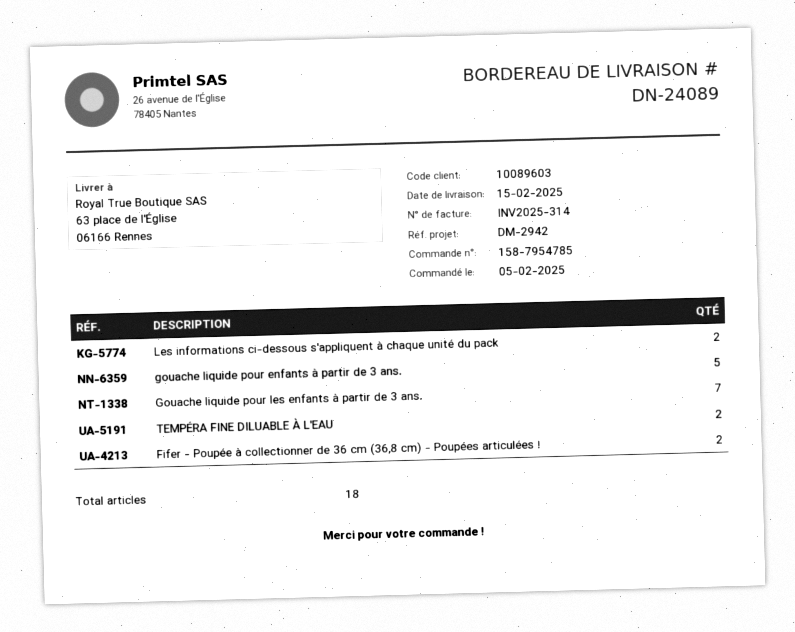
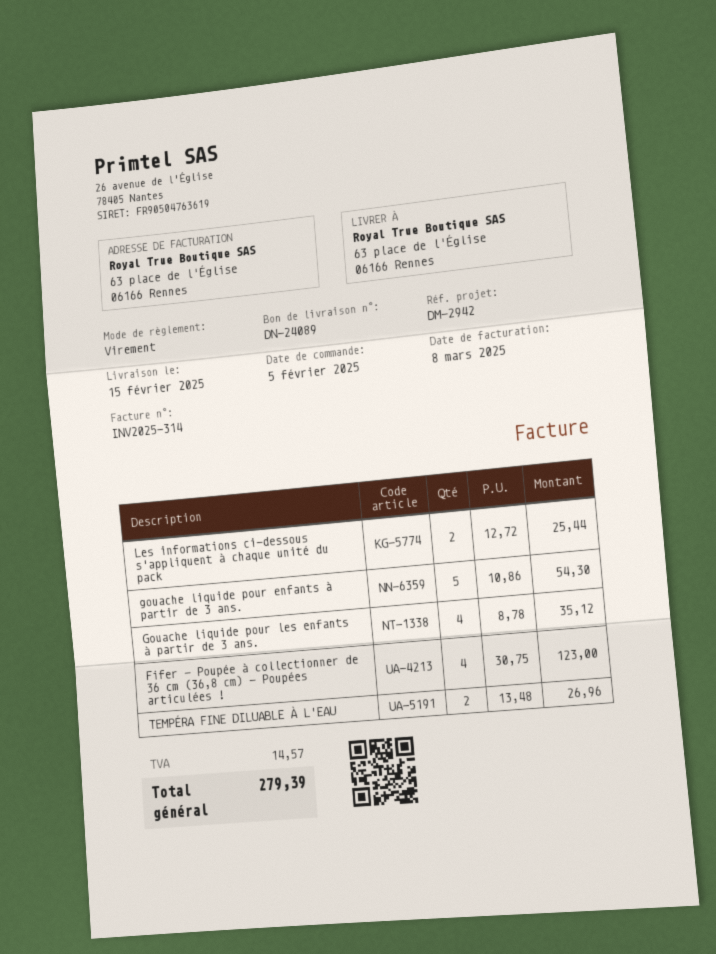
Gouache liquide pour les enfants à partir de 3 ans.: 7 -> 4
Fifer - Poupée à collectionner de 36 cm (36,8 cm) - Poupées articulées !: 2 -> 4

